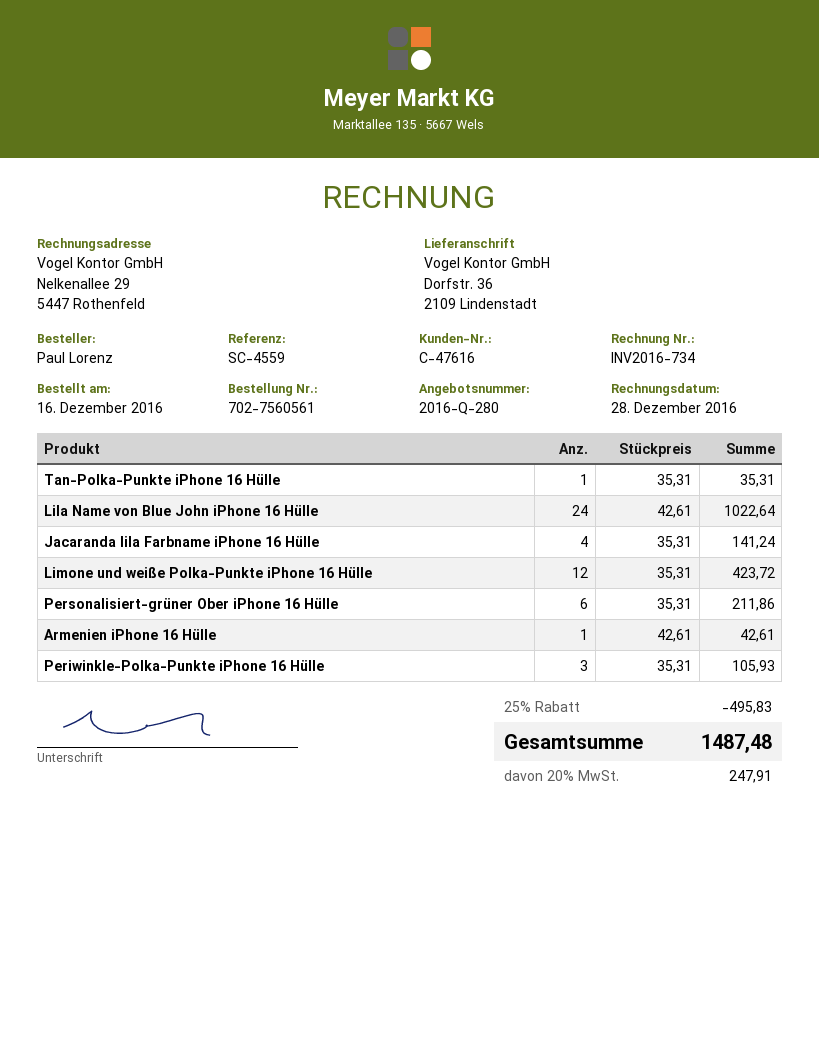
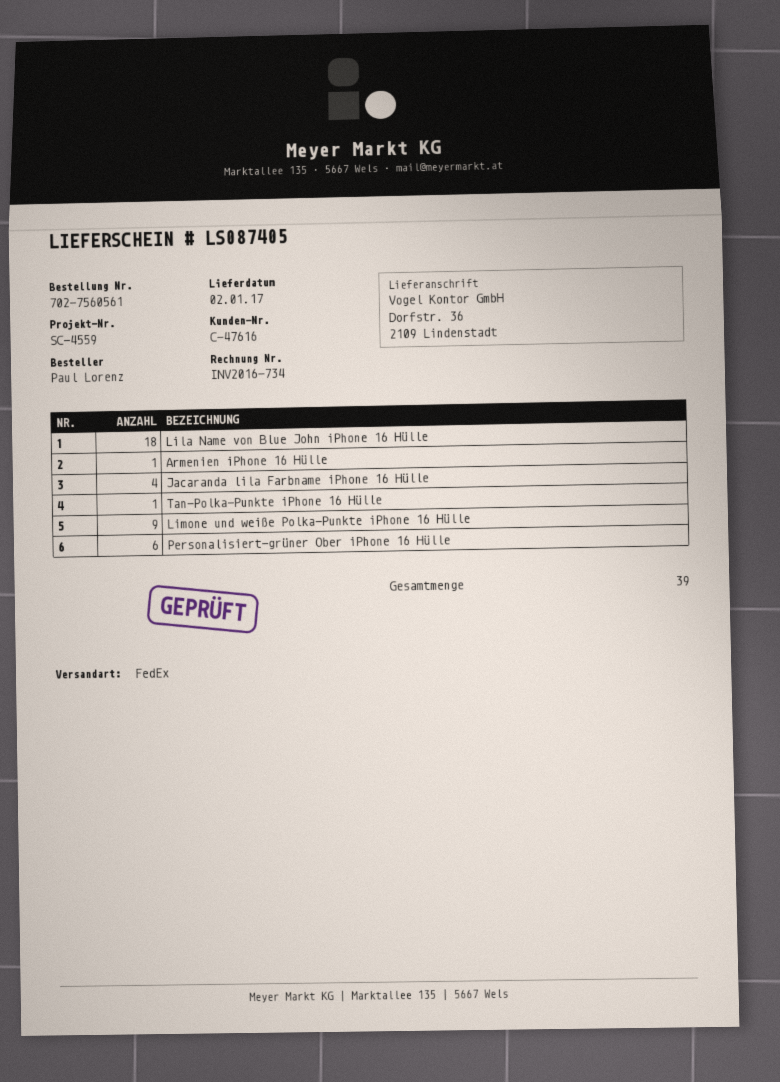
Lila Name von Blue John iPhone 16 Hülle: 24 -> 18
Limone und weiße Polka-Punkte iPhone 16 Hülle: 12 -> 9
Periwinkle-Polka-Punkte iPhone 16 Hülle: 3 -> none

